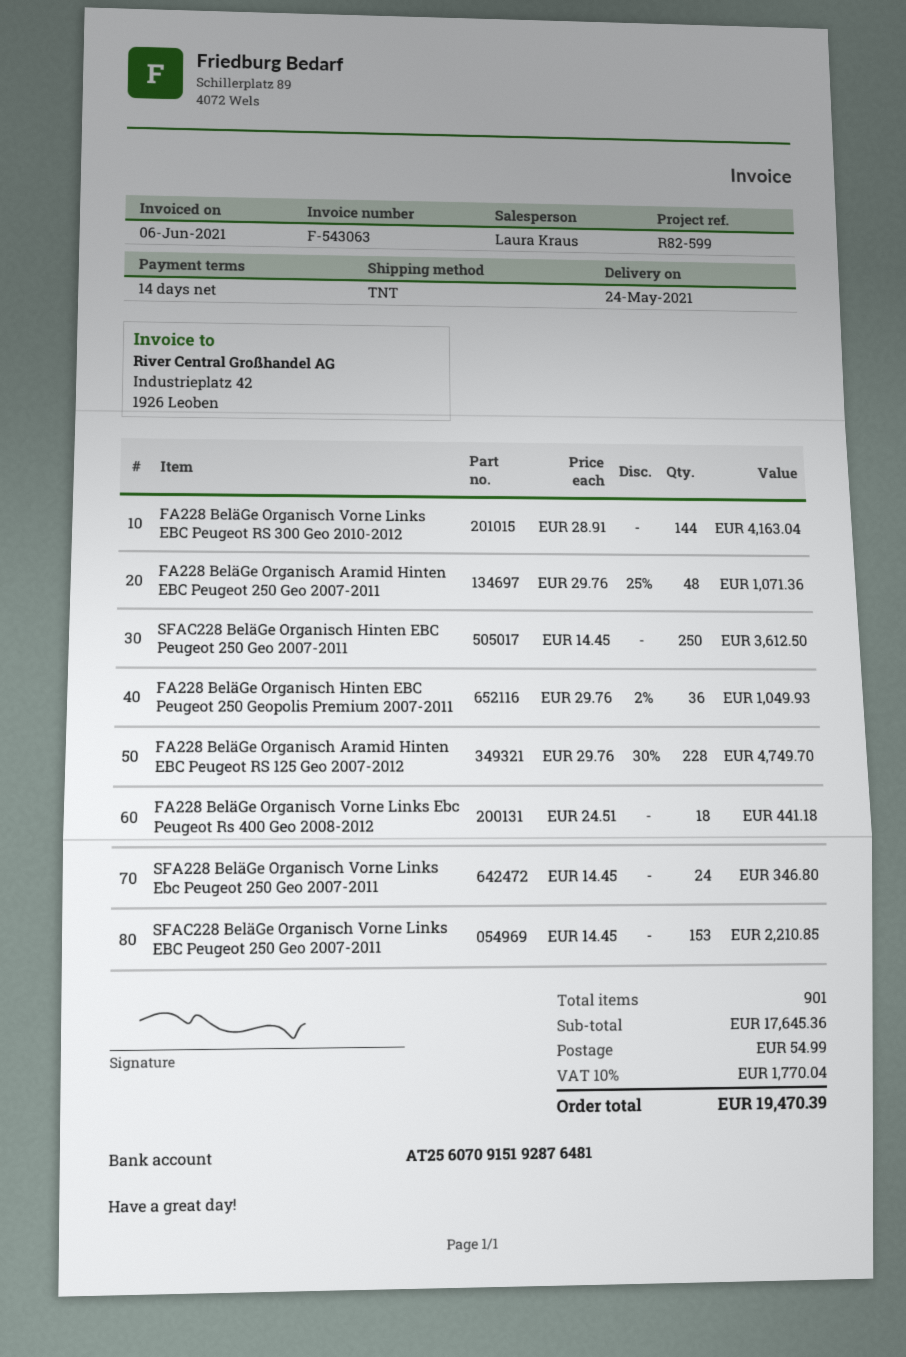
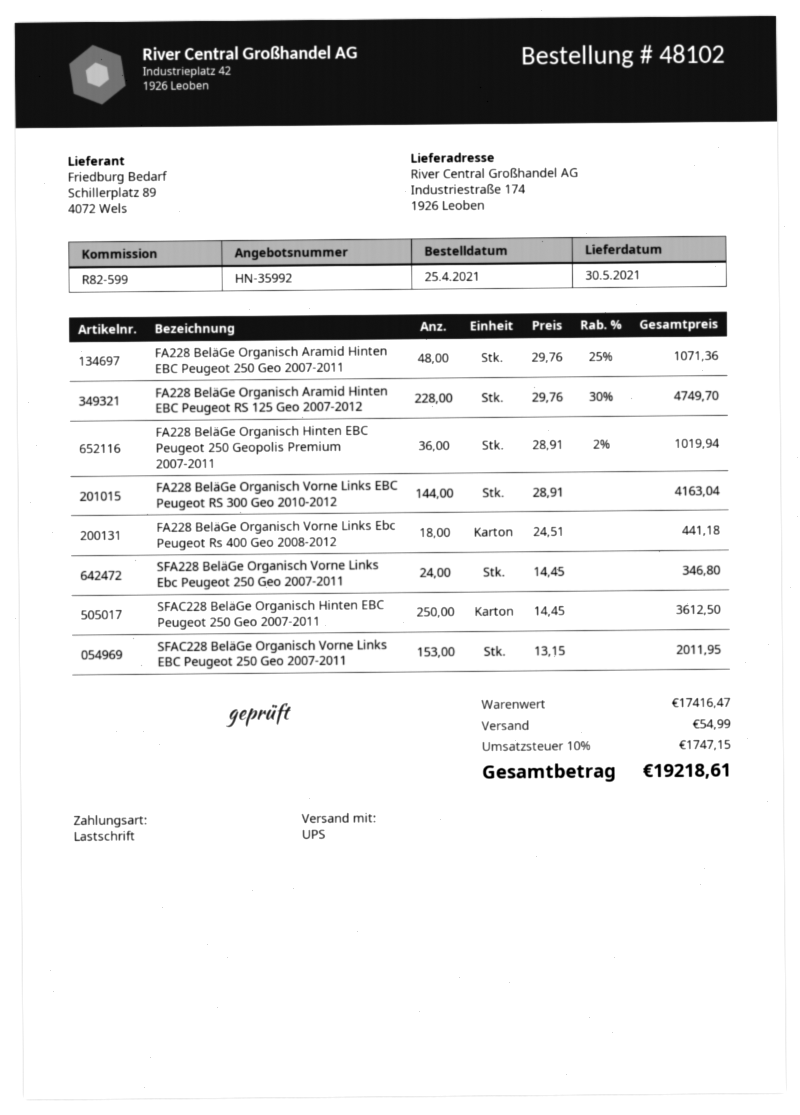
delivery date: 2021-05-24 -> 2021-05-30
shipping method: TNT -> UPS
FA228 BeläGe Organisch Hinten EBC Peugeot 250 Geopolis Premium 2007-2011: 36 x 29.76 - 2% = 1049.93 -> 36 x 28.91 - 2% = 1019.94
SFAC228 BeläGe Organisch Vorne Links EBC Peugeot 250 Geo 2007-2011: 153 x 14.45 = 2210.85 -> 153 x 13.15 = 2011.95
subtotal: 17645.36 -> 17416.47
tax: 10% = 1770.04 -> 10% = 1747.15
total: 19470.39 -> 19218.61

